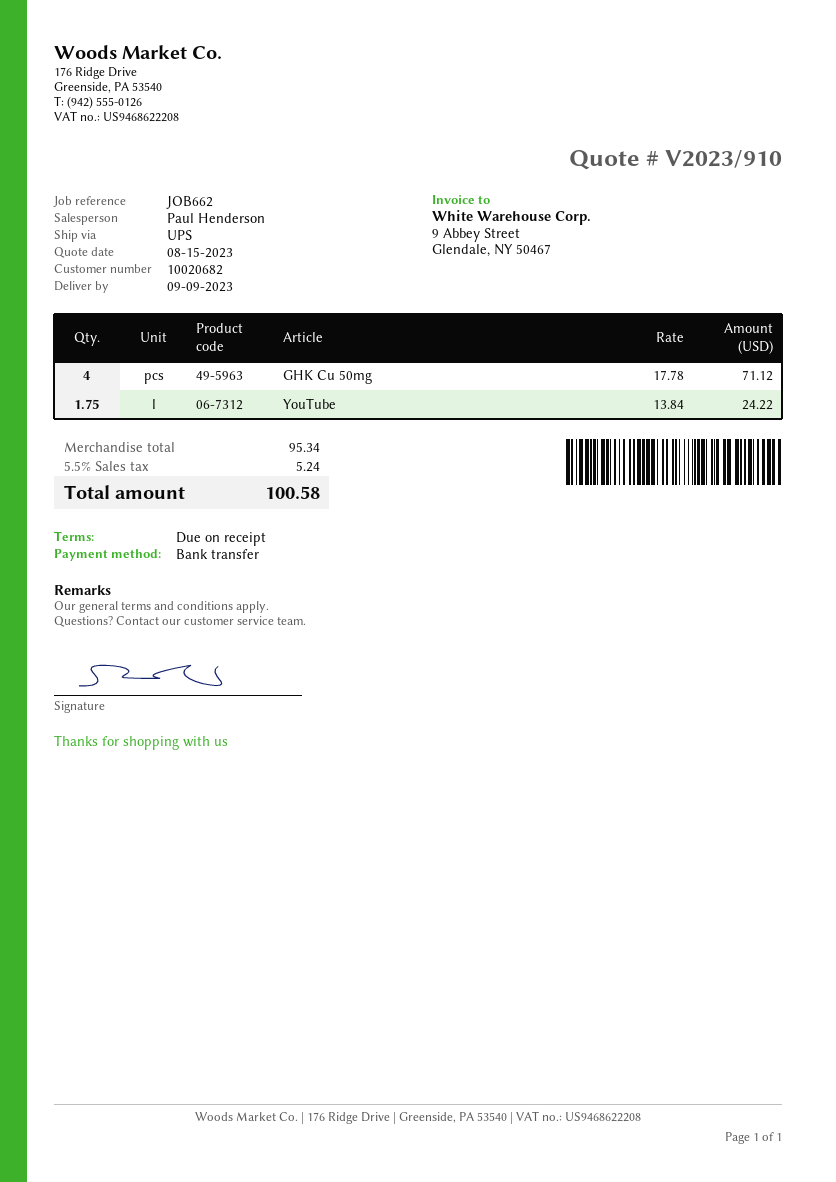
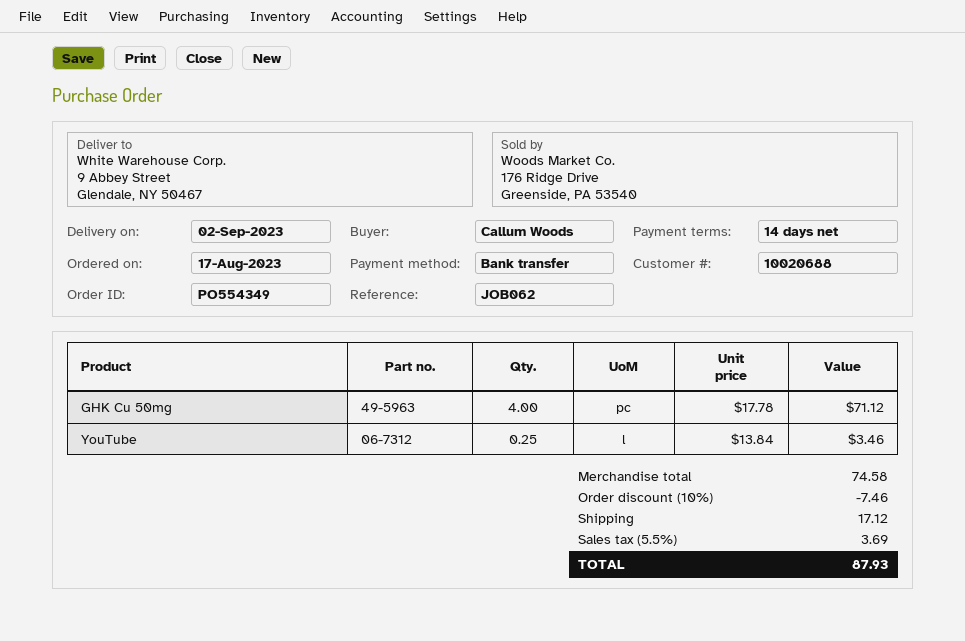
delivery date: 2023-09-09 -> 2023-09-02
payment terms: on receipt -> 14 days
customer number: 10020682 -> 10020688
reference: JOB662 -> JOB062
YouTube: 1.75 x 13.84 = 24.22 -> 0.25 x 13.84 = 3.46
subtotal: 95.34 -> 74.58
discount: none -> 10% = 7.46
shipping: none -> 17.12
tax: 5.5% = 5.24 -> 5.5% = 3.69
total: 100.58 -> 87.93

